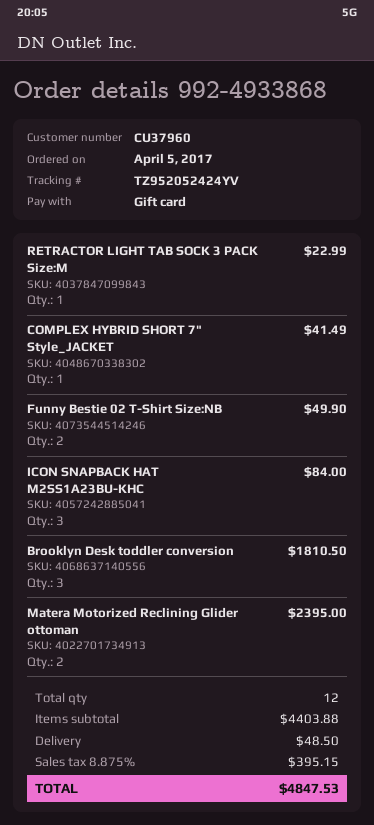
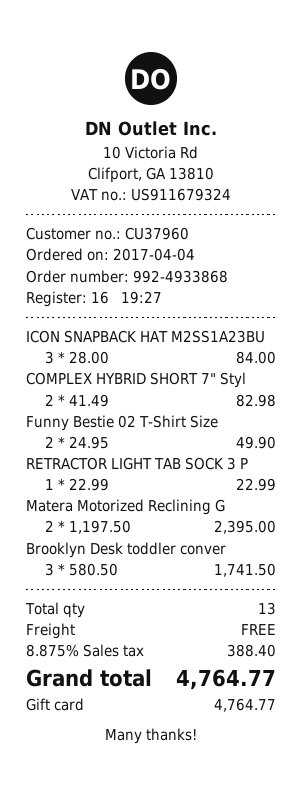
order date: 2017-04-05 -> 2017-04-04
COMPLEX HYBRID SHORT 7" Style_JACKET: 1 for 41.49 -> 2 for 82.98
Brooklyn Desk toddler conversion: 3 for 1810.50 -> 3 for 1741.50
total quantity: 12 -> 13
shipping: 48.50 -> 0.00
tax: 8.875% = 395.15 -> 8.875% = 388.40
total: 4847.53 -> 4764.77

